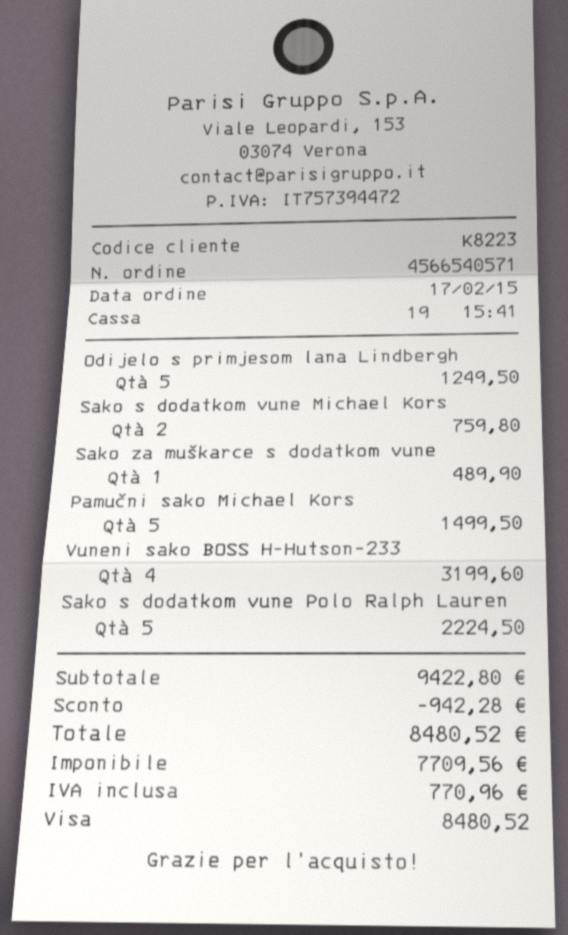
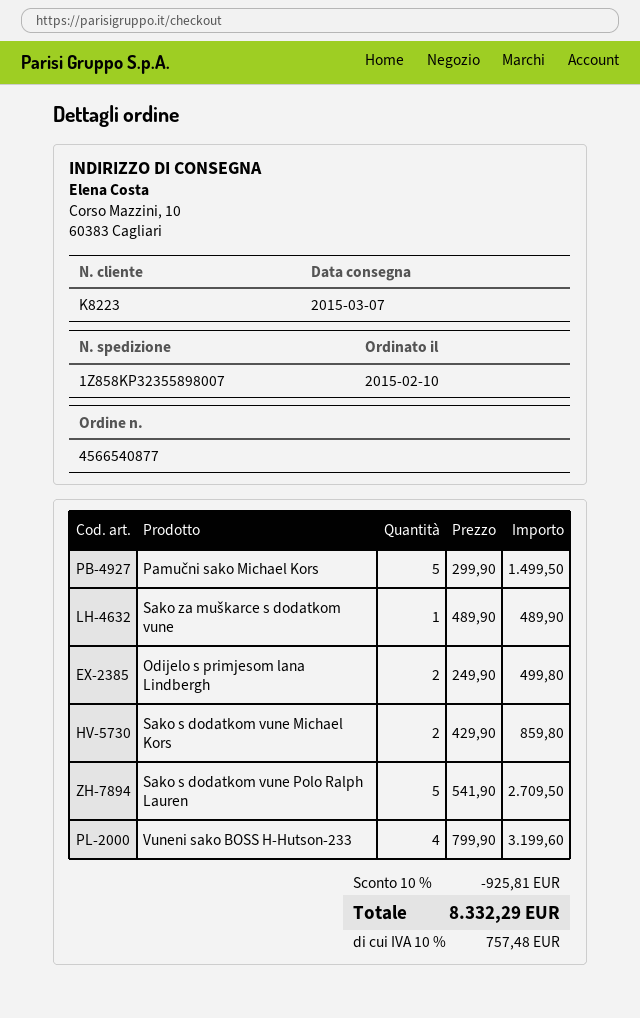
order number: 4566540571 -> 4566540877
order date: 2015-02-17 -> 2015-02-10
Odijelo s primjesom lana Lindbergh: 5 for 1249.50 -> 2 for 499.80
Sako s dodatkom vune Michael Kors: 2 for 759.80 -> 2 for 859.80
Sako s dodatkom vune Polo Ralph Lauren: 5 for 2224.50 -> 5 for 2709.50
discount: 942.28 -> 925.81
tax: 770.96 -> 757.48
total: 8480.52 -> 8332.29

